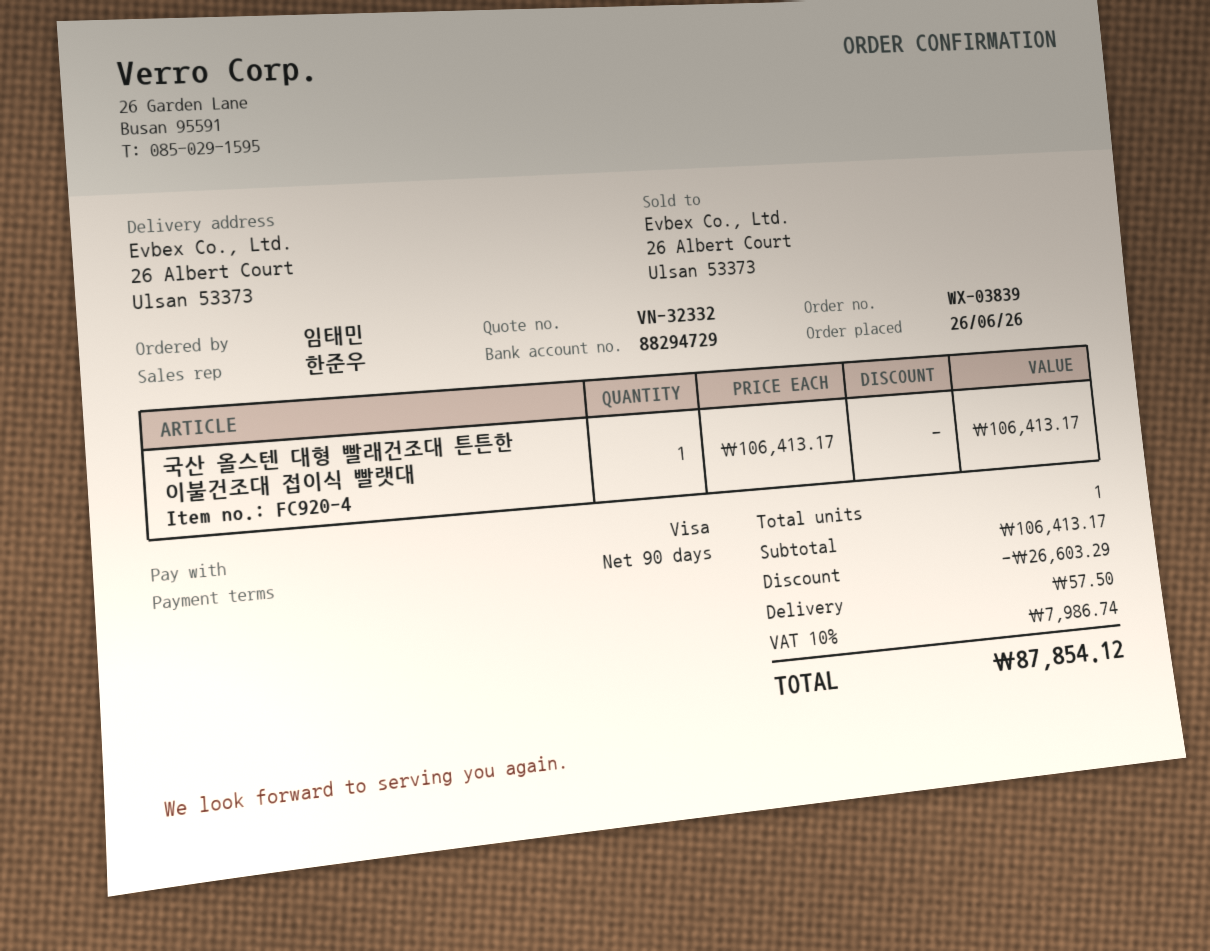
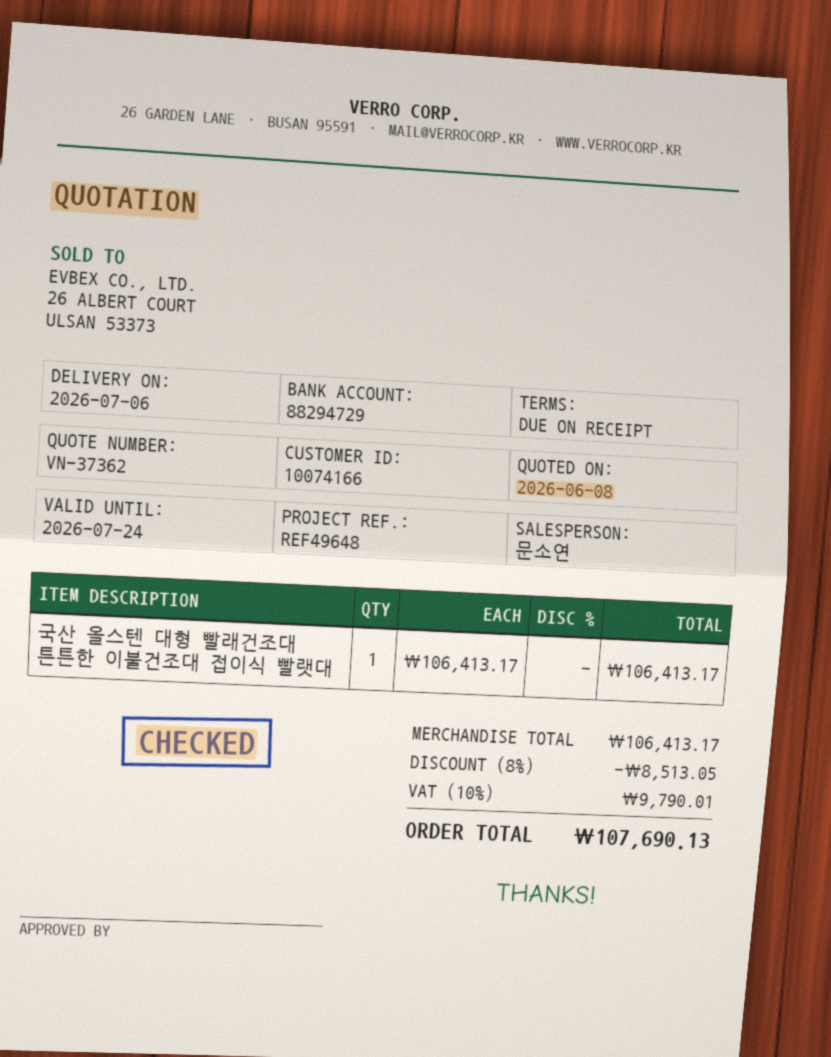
quote number: VN-32332 -> VN-37362
payment terms: 90 days -> on receipt
sales rep: 한준우 -> 문소연
discount: 26603.29 -> 8513.05
shipping: 57.50 -> none
tax: 10% = 7986.74 -> 10% = 9790.01
total: 87854.12 -> 107690.13

